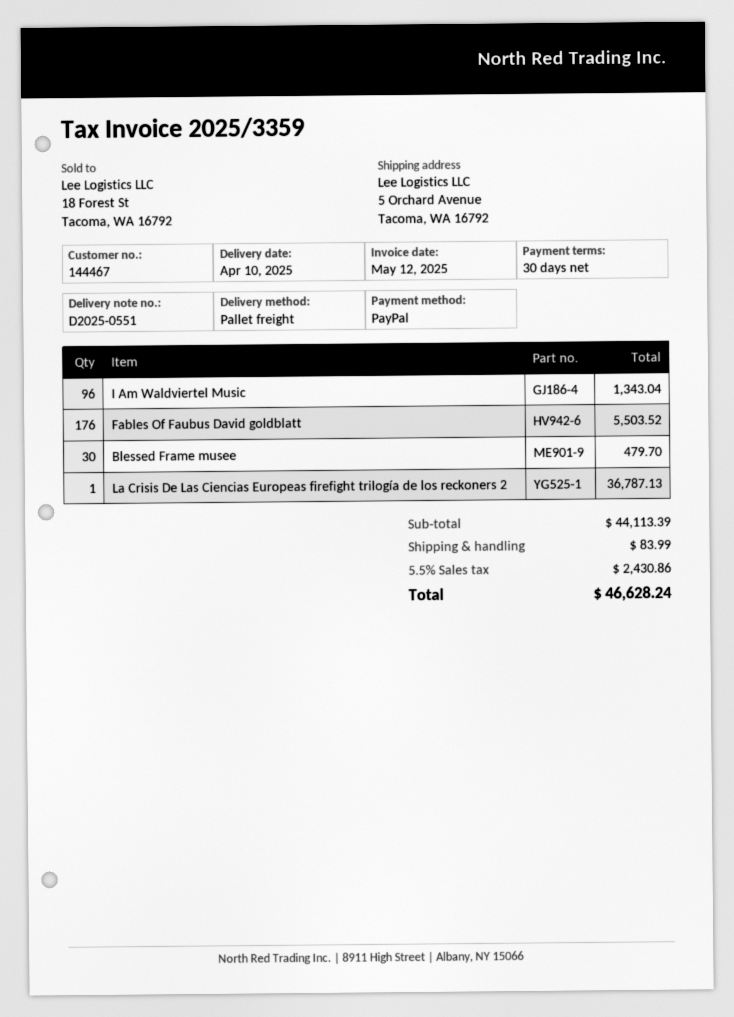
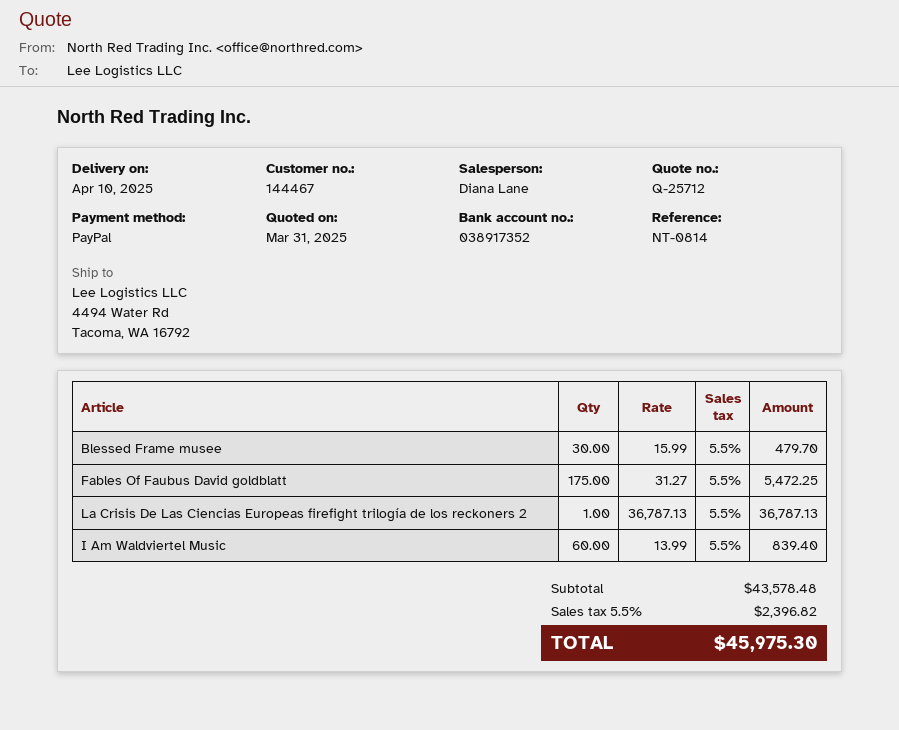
ship to: 5 Orchard Avenue, Tacoma, WA 16792 -> 4494 Water Rd, Tacoma, WA 16792
I Am Waldviertel Music: 96 for 1343.04 -> 60 for 839.40
Fables Of Faubus David goldblatt: 176 for 5503.52 -> 175 for 5472.25
subtotal: 44113.39 -> 43578.48
shipping: 83.99 -> none
tax: 5.5% = 2430.86 -> 5.5% = 2396.82
total: 46628.24 -> 45975.30

